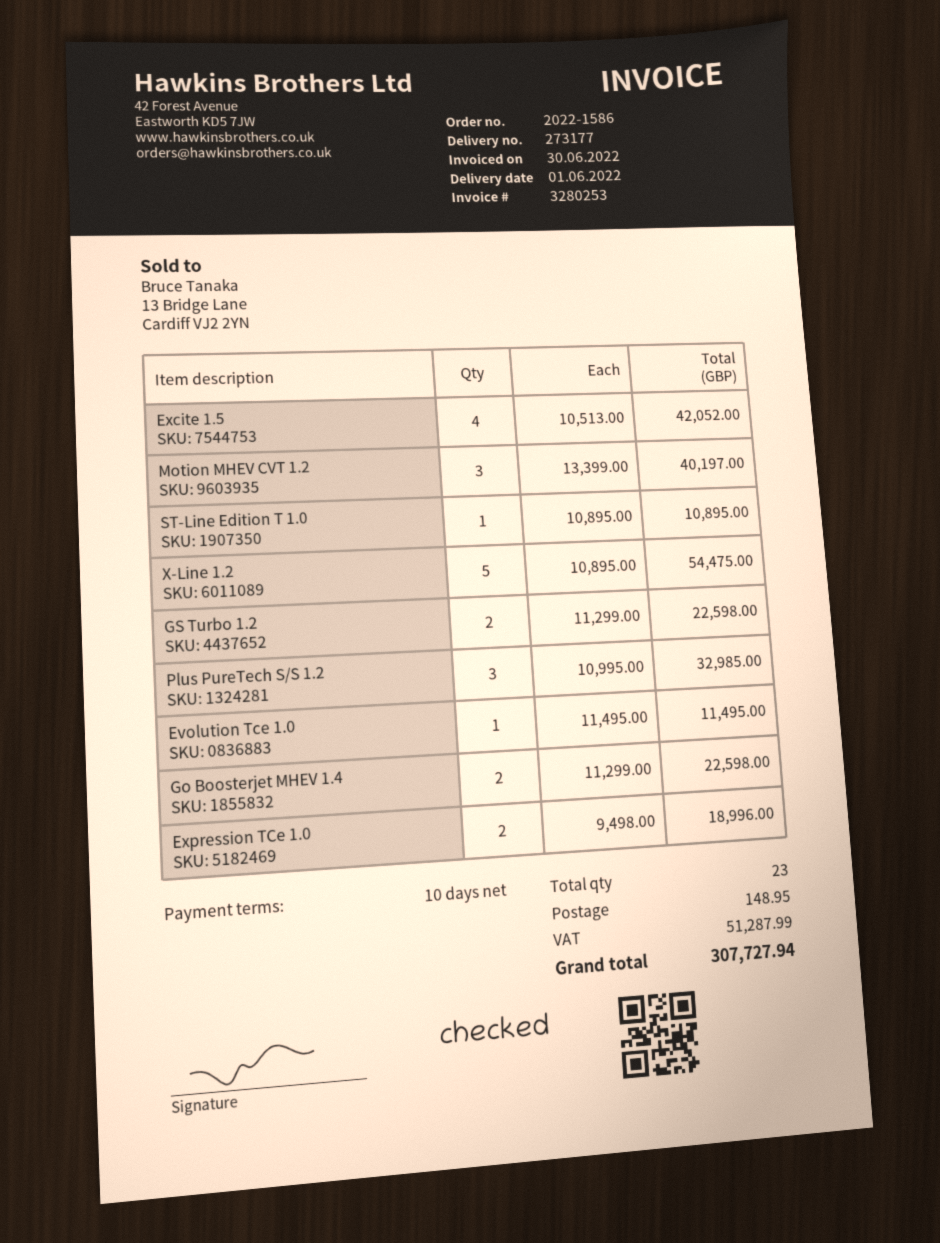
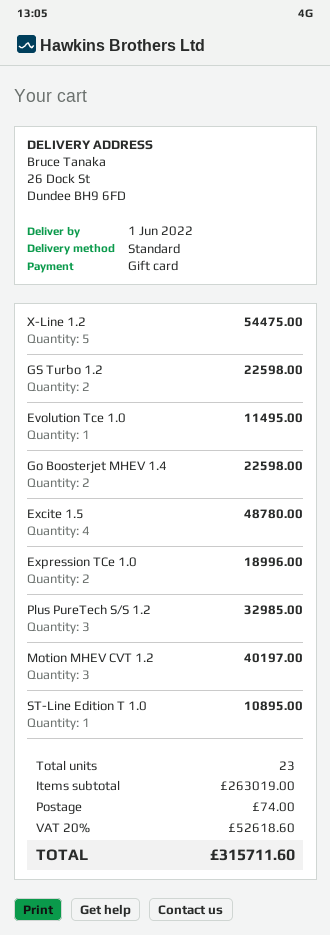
Excite 1.5: 4 for 42052.00 -> 4 for 48780.00
shipping: 148.95 -> 74.00
tax: 51287.99 -> 52618.60
total: 307727.94 -> 315711.60

